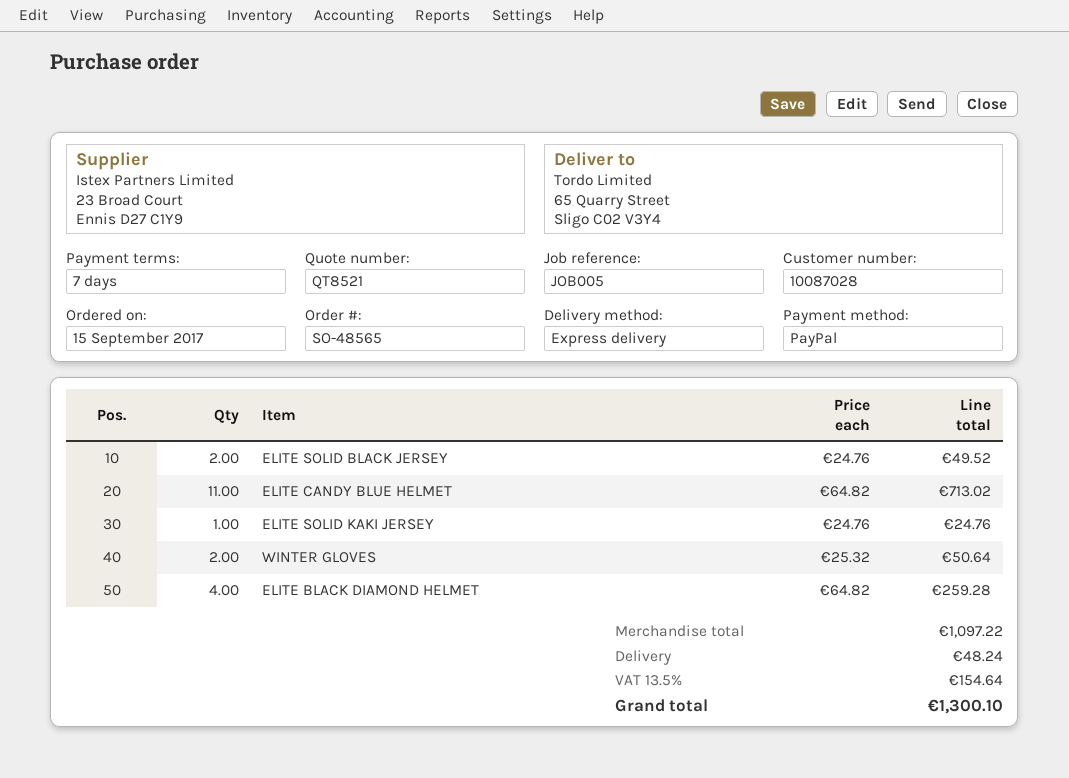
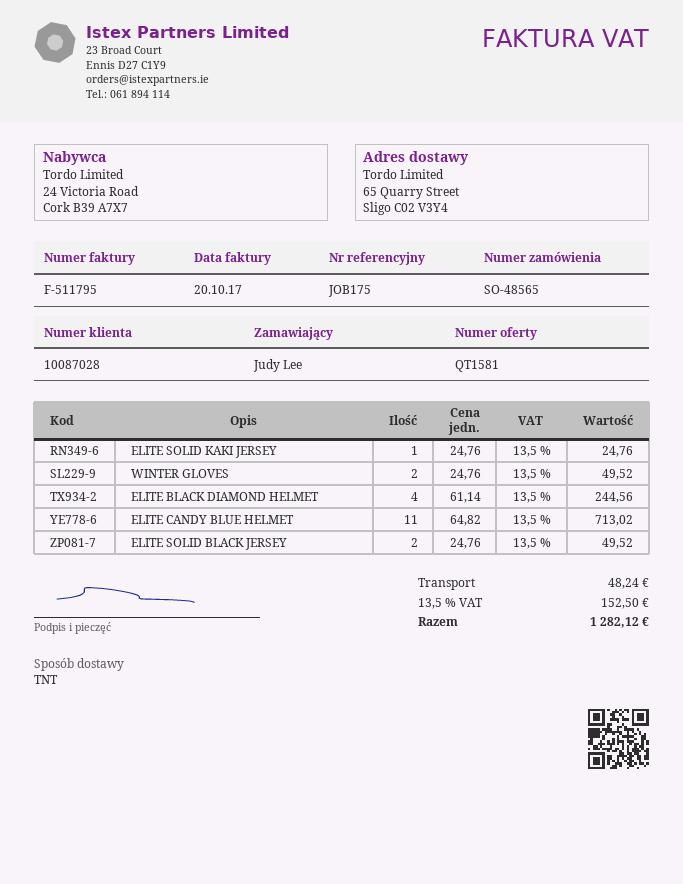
quote number: QT8521 -> QT1581
reference: JOB005 -> JOB175
shipping method: express -> TNT
WINTER GLOVES: 2 x 25.32 = 50.64 -> 2 x 24.76 = 49.52
ELITE BLACK DIAMOND HELMET: 4 x 64.82 = 259.28 -> 4 x 61.14 = 244.56
tax: 13.5% = 154.64 -> 13.5% = 152.50
total: 1300.10 -> 1282.12

